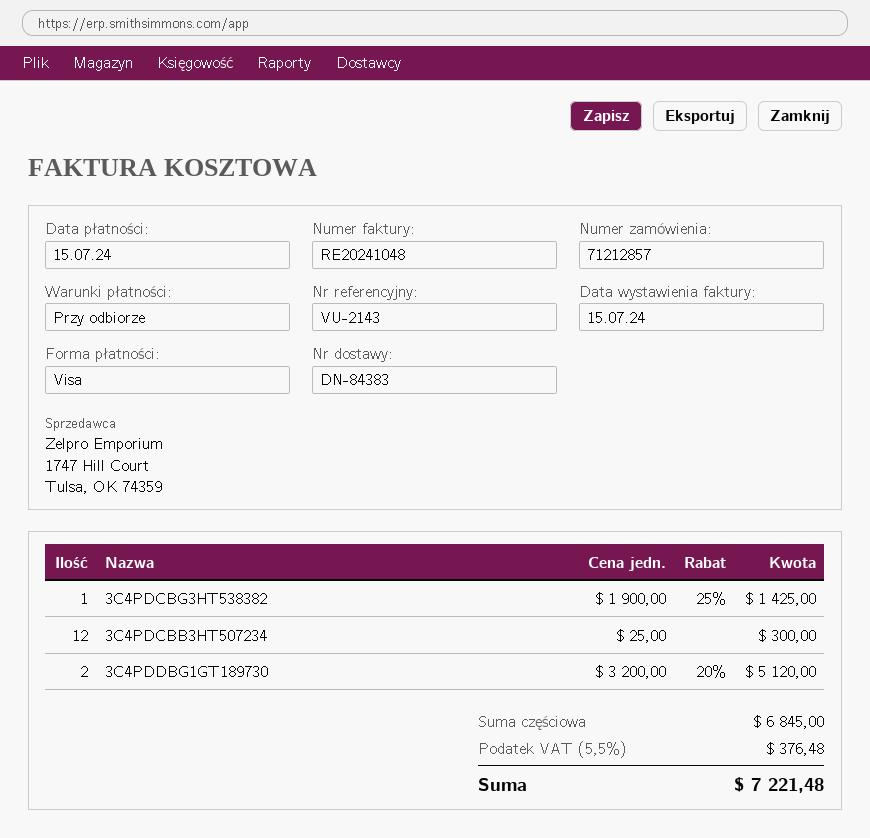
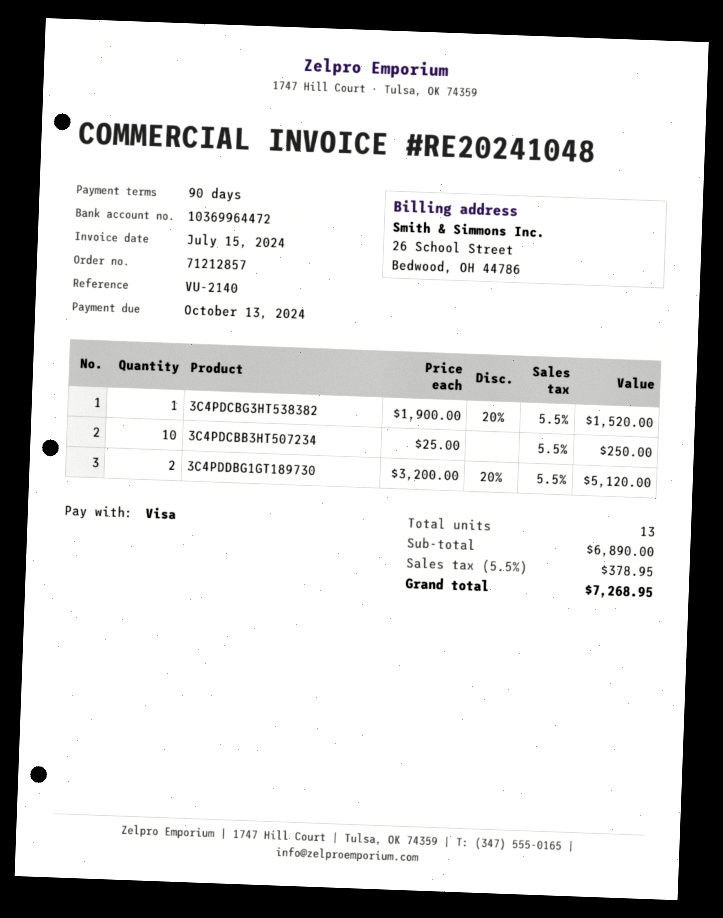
payment terms: on receipt -> 90 days
due date: 2024-07-15 -> 2024-10-13
reference: VU-2143 -> VU-2140
3C4PDCBG3HT538382: 1 x 1900.00 - 25% = 1425.00 -> 1 x 1900.00 - 20% = 1520.00
3C4PDCBB3HT507234: 12 x 25.00 = 300.00 -> 10 x 25.00 = 250.00
subtotal: 6845.00 -> 6890.00
tax: 5.5% = 376.48 -> 5.5% = 378.95
total: 7221.48 -> 7268.95

